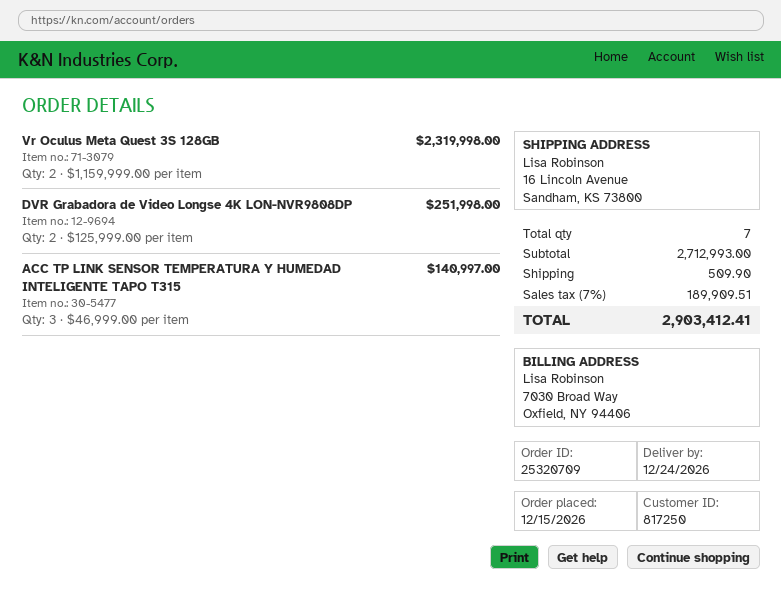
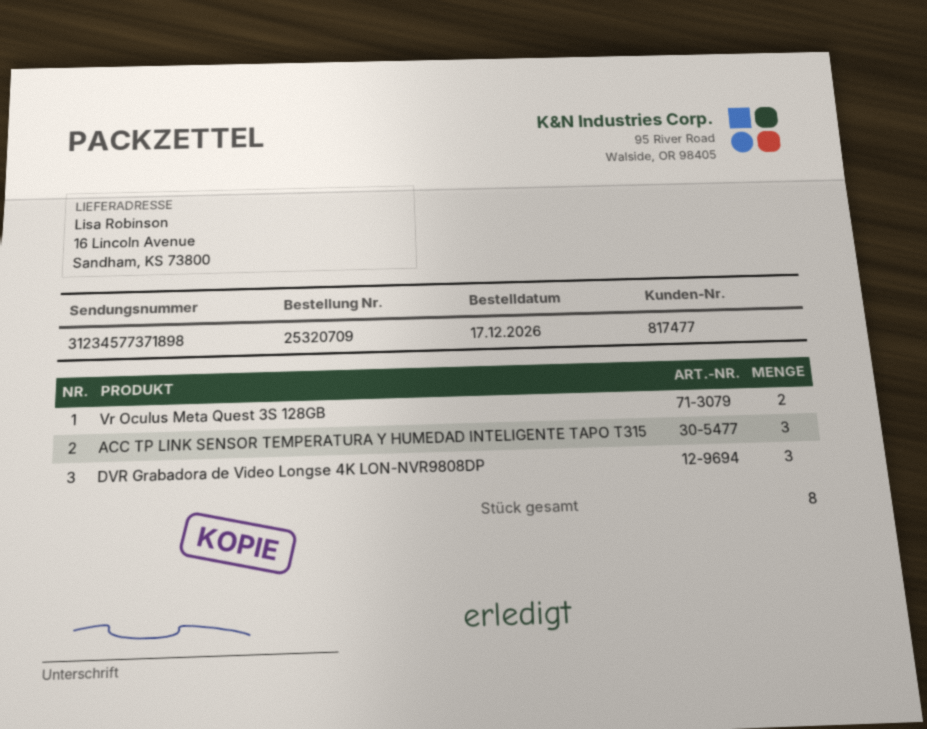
order date: 2026-12-15 -> 2026-12-17
customer number: 817250 -> 817477
DVR Grabadora de Video Longse 4K LON-NVR9808DP: 2 -> 3
total quantity: 7 -> 8

